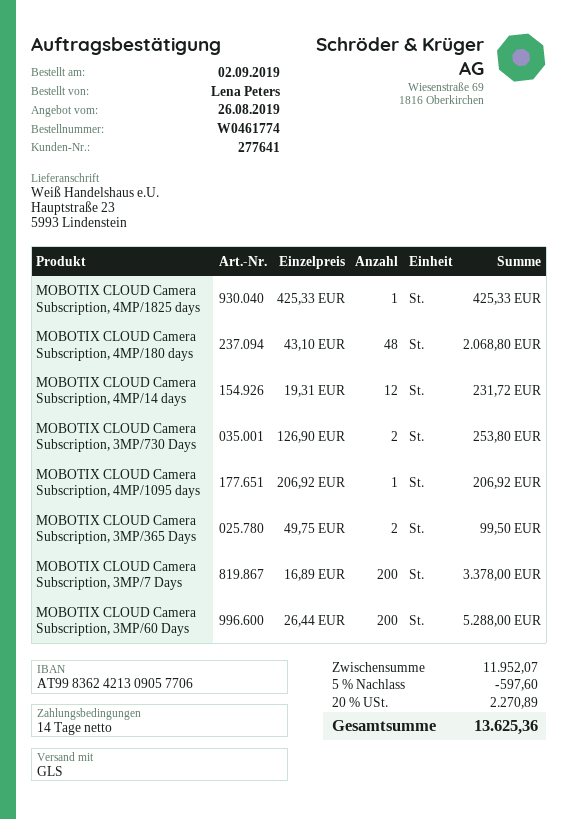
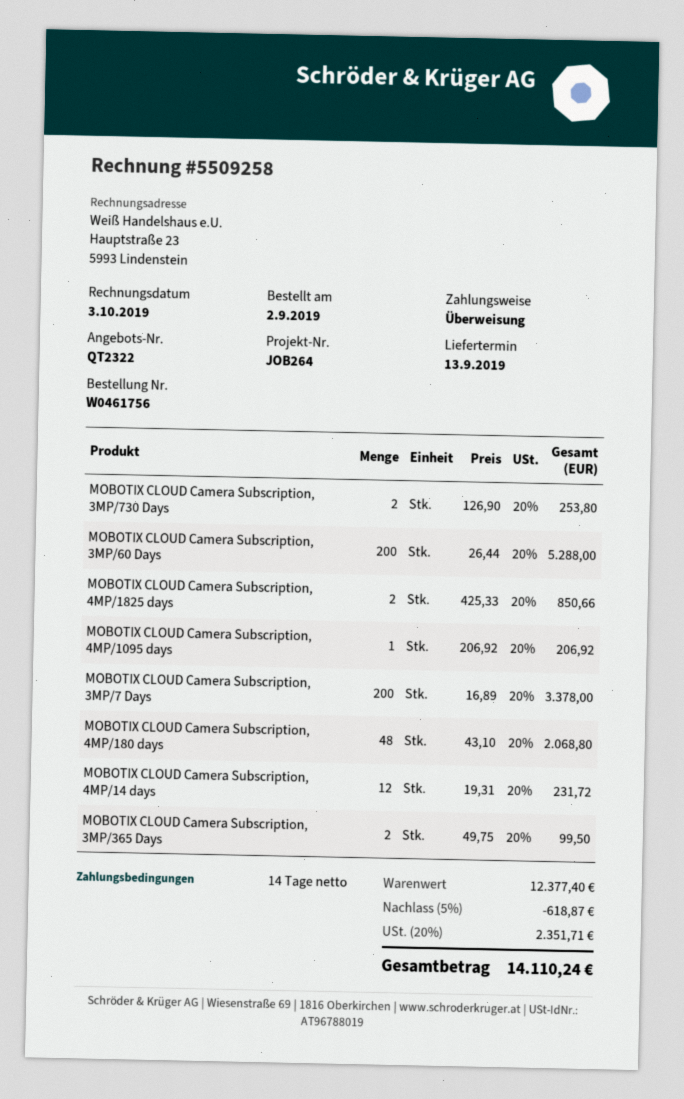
order number: W0461774 -> W0461756
MOBOTIX CLOUD Camera Subscription, 4MP/1825 days: 1 x 425.33 = 425.33 -> 2 x 425.33 = 850.66
subtotal: 11952.07 -> 12377.40
discount: 5% = 597.60 -> 5% = 618.87
tax: 20% = 2270.89 -> 20% = 2351.71
total: 13625.36 -> 14110.24

